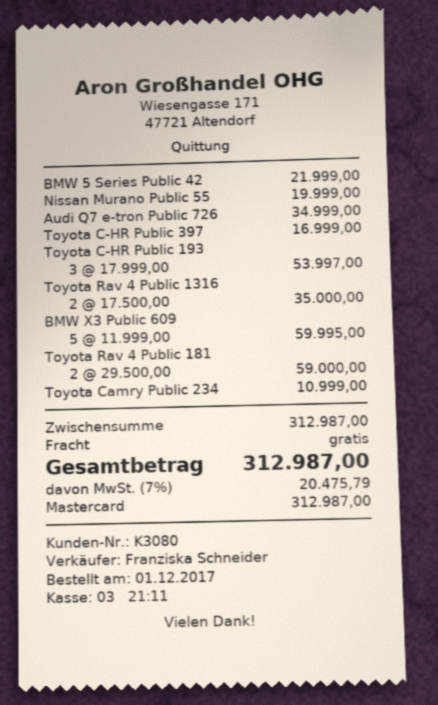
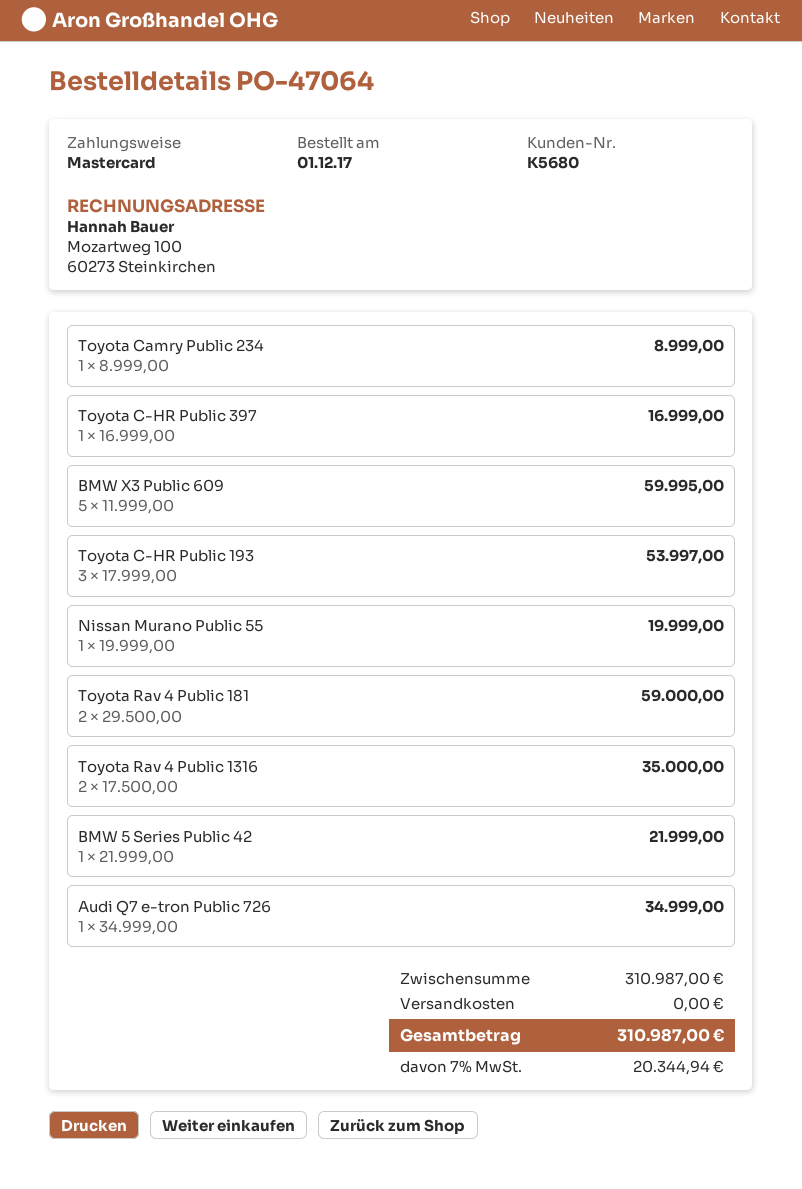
customer number: K3080 -> K5680
Toyota Camry Public 234: 1 x 10999.00 = 10999.00 -> 1 x 8999.00 = 8999.00
subtotal: 312987.00 -> 310987.00
tax: 7% = 20475.79 -> 7% = 20344.94
total: 312987.00 -> 310987.00

